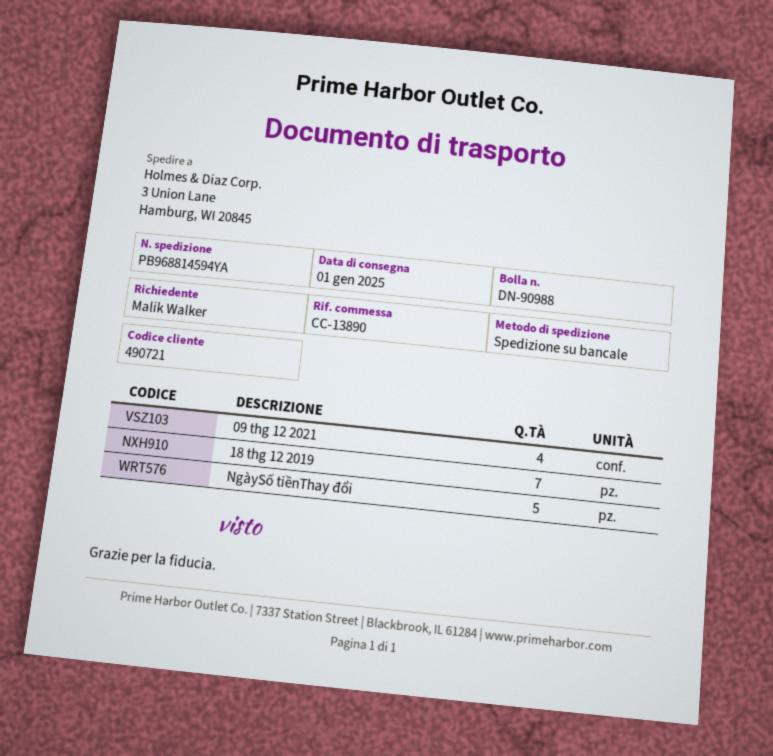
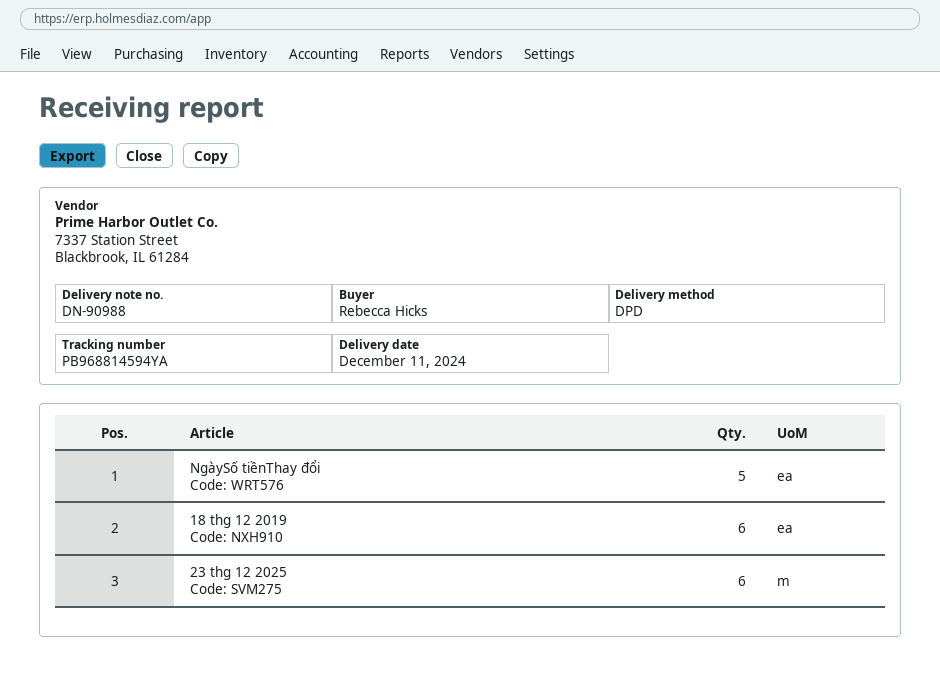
delivery date: 2025-01-01 -> 2024-12-11
ordered by: Malik Walker -> Rebecca Hicks
shipping method: pallet freight -> DPD
09 thg 12 2021: 4 -> none
18 thg 12 2019: 7 -> 6
23 thg 12 2025: none -> 6

